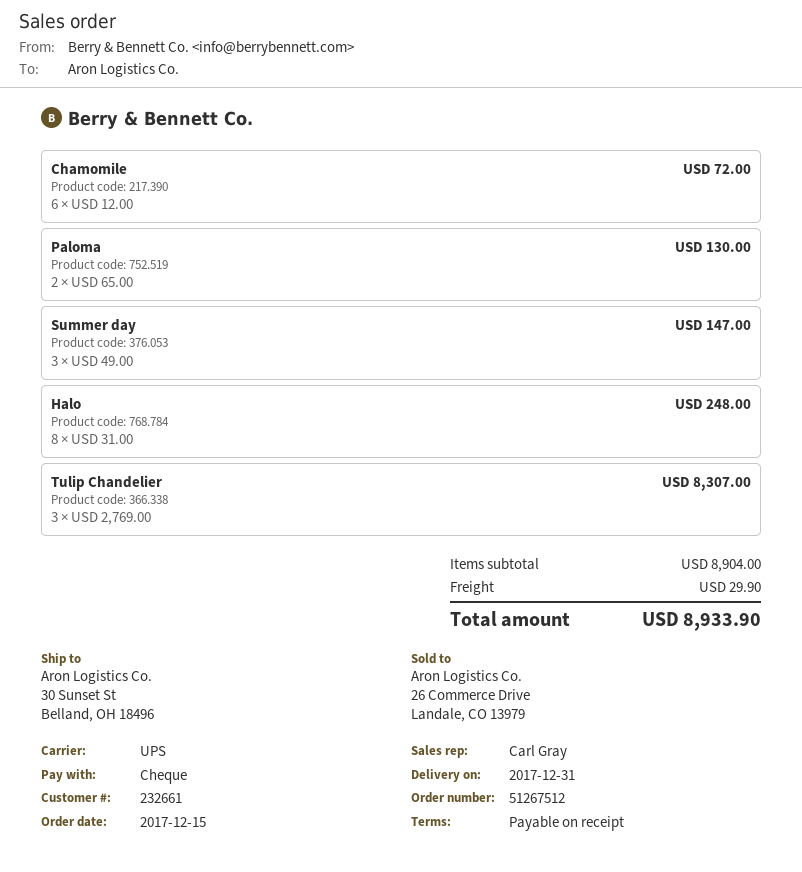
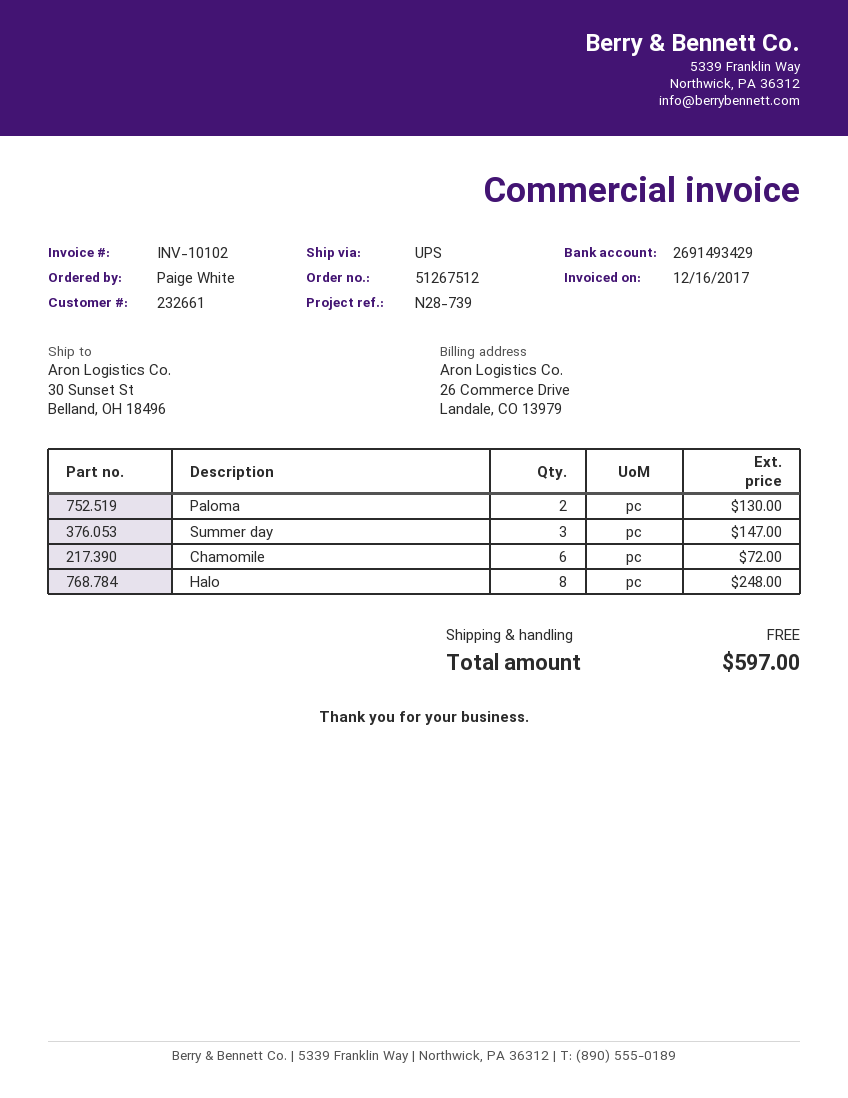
Tulip Chandelier: 3 for 8307.00 -> none
shipping: 29.90 -> 0.00
total: 8933.90 -> 597.00

